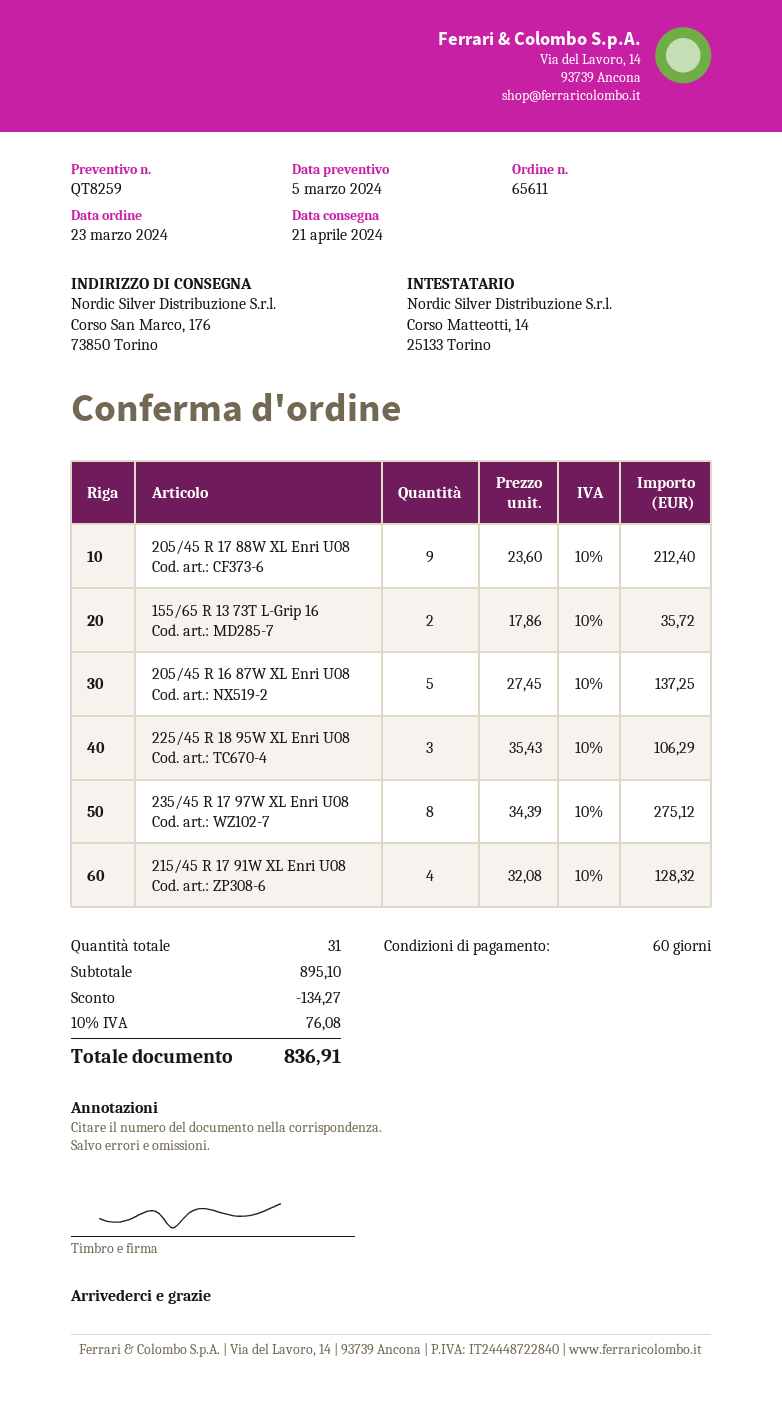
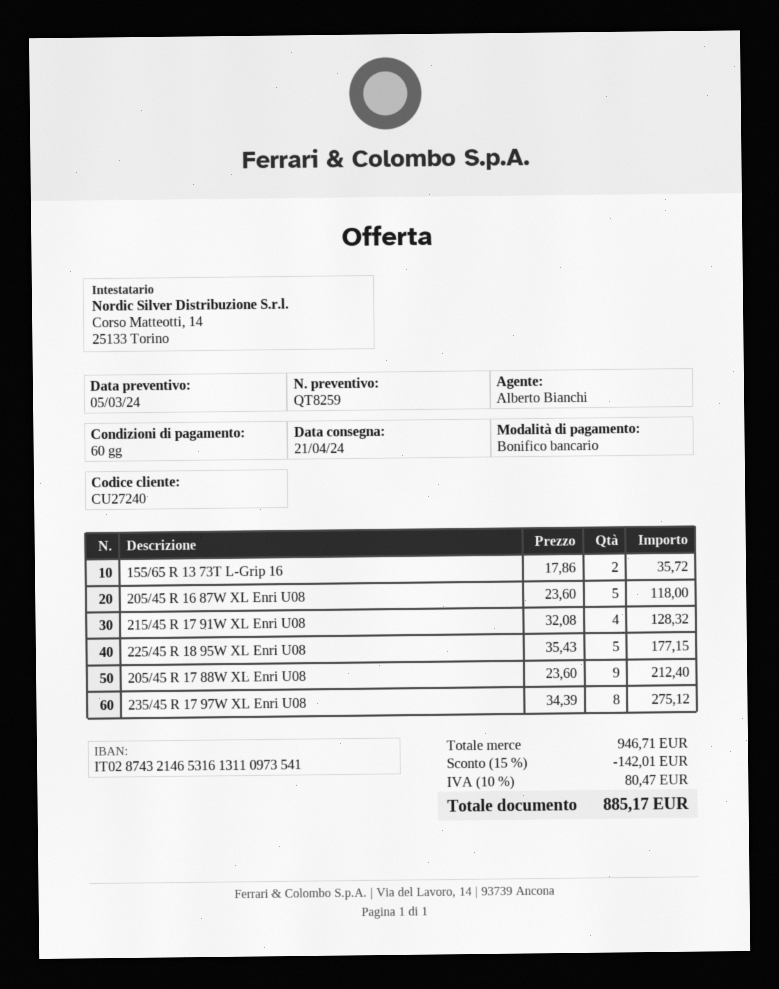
205/45 R 16 87W XL Enri U08: 5 x 27.45 = 137.25 -> 5 x 23.60 = 118.00
225/45 R 18 95W XL Enri U08: 3 x 35.43 = 106.29 -> 5 x 35.43 = 177.15
subtotal: 895.10 -> 946.71
discount: 134.27 -> 142.01
tax: 10% = 76.08 -> 10% = 80.47
total: 836.91 -> 885.17

